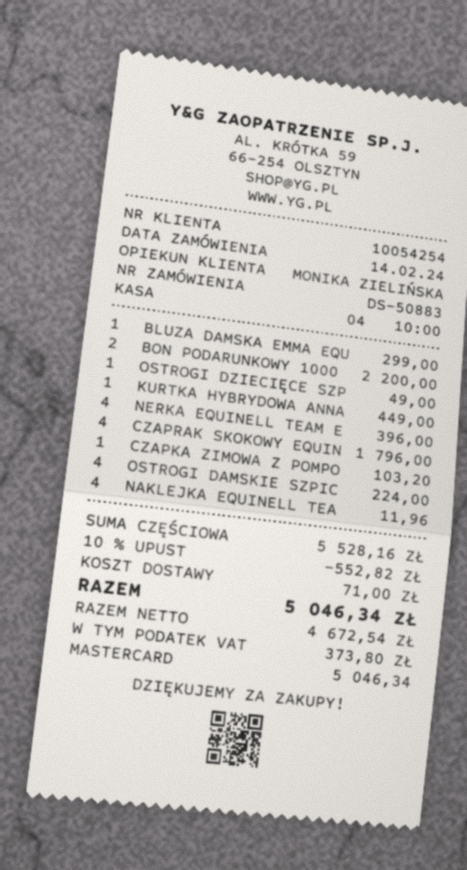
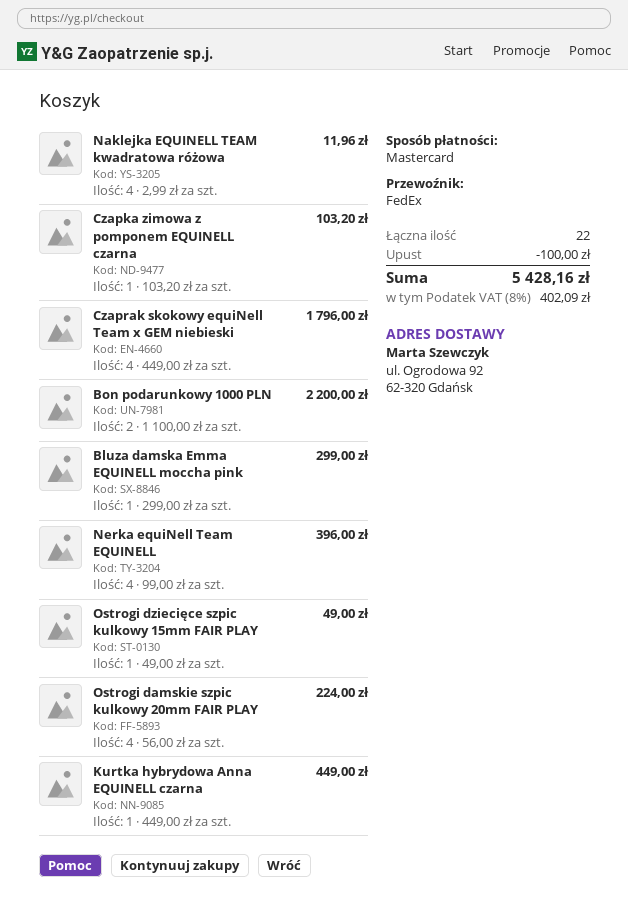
discount: 552.82 -> 100.00
shipping: 71.00 -> none
tax: 373.80 -> 402.09
total: 5046.34 -> 5428.16

